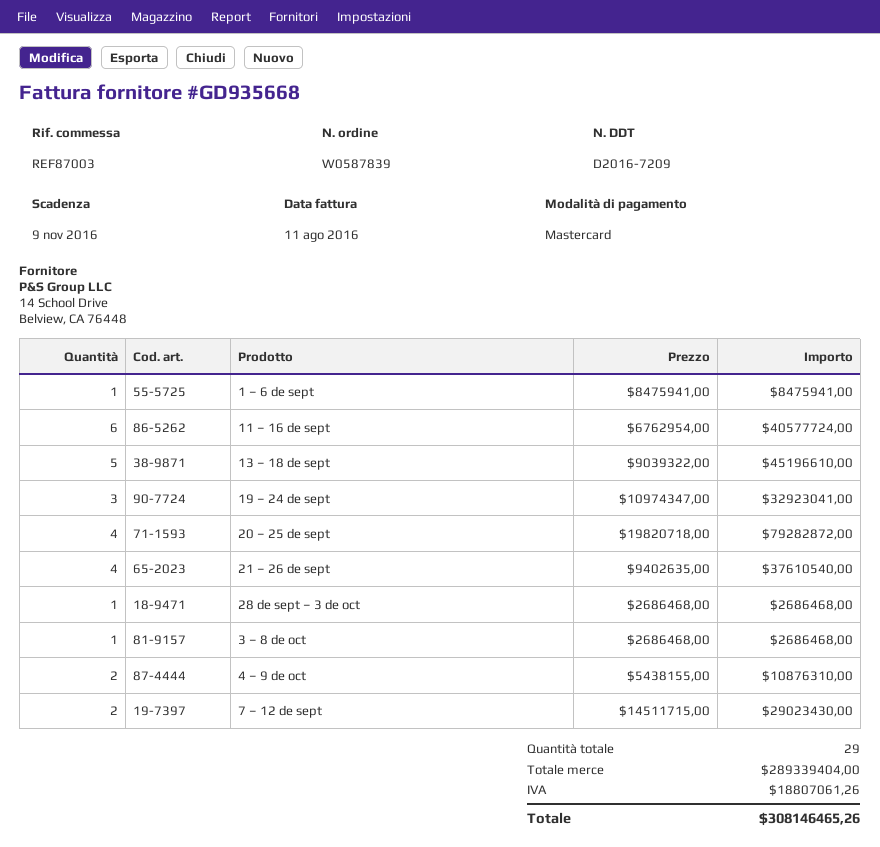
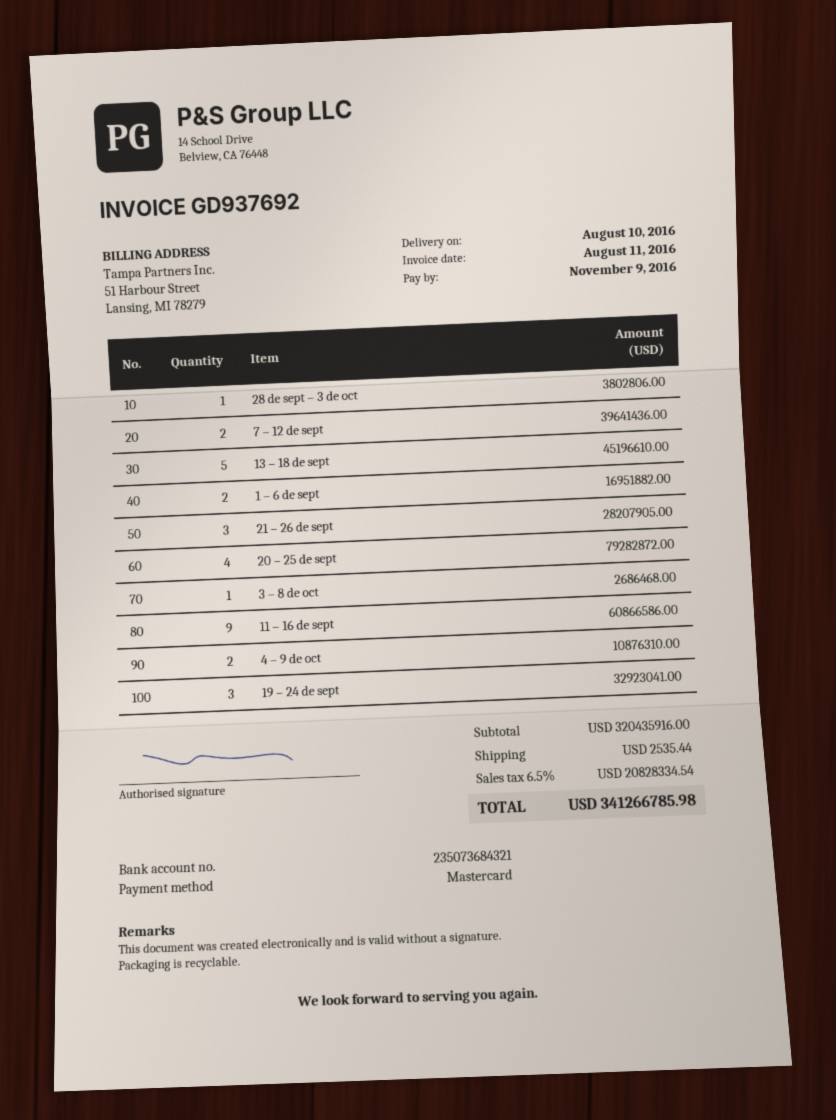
invoice number: GD935668 -> GD937692
1 – 6 de sept: 1 for 8475941.00 -> 2 for 16951882.00
11 – 16 de sept: 6 for 40577724.00 -> 9 for 60866586.00
21 – 26 de sept: 4 for 37610540.00 -> 3 for 28207905.00
28 de sept – 3 de oct: 1 for 2686468.00 -> 1 for 3802806.00
7 – 12 de sept: 2 for 29023430.00 -> 2 for 39641436.00
subtotal: 289339404.00 -> 320435916.00
shipping: none -> 2535.44
tax: 18807061.26 -> 20828334.54
total: 308146465.26 -> 341266785.98

